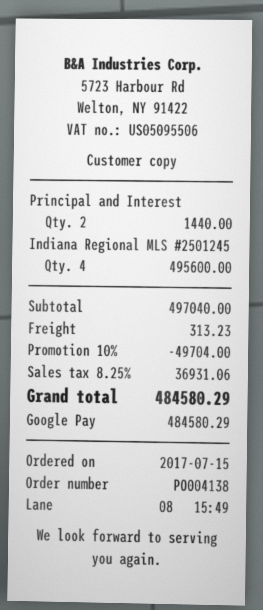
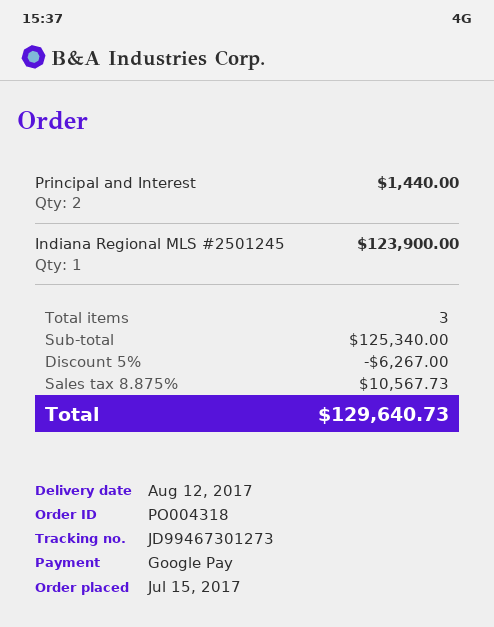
order number: PO004138 -> PO004318
Indiana Regional MLS #2501245: 4 for 495600.00 -> 1 for 123900.00
subtotal: 497040.00 -> 125340.00
discount: 10% = 49704.00 -> 5% = 6267.00
shipping: 313.23 -> none
tax: 8.25% = 36931.06 -> 8.875% = 10567.73
total: 484580.29 -> 129640.73

